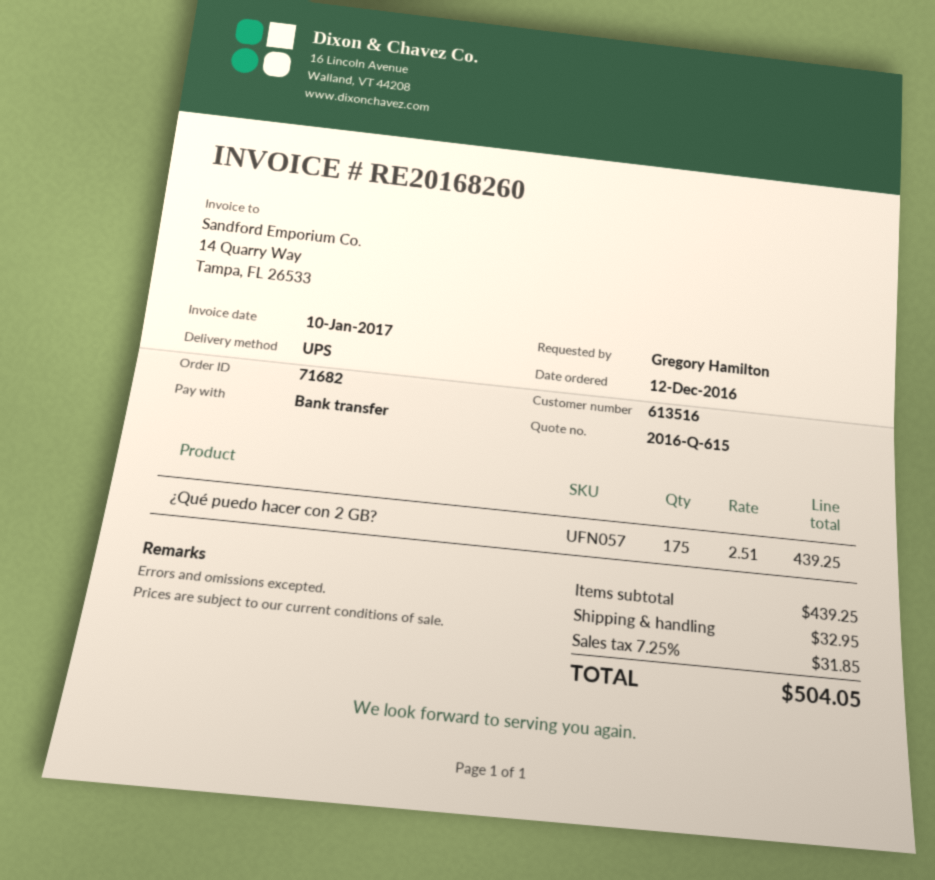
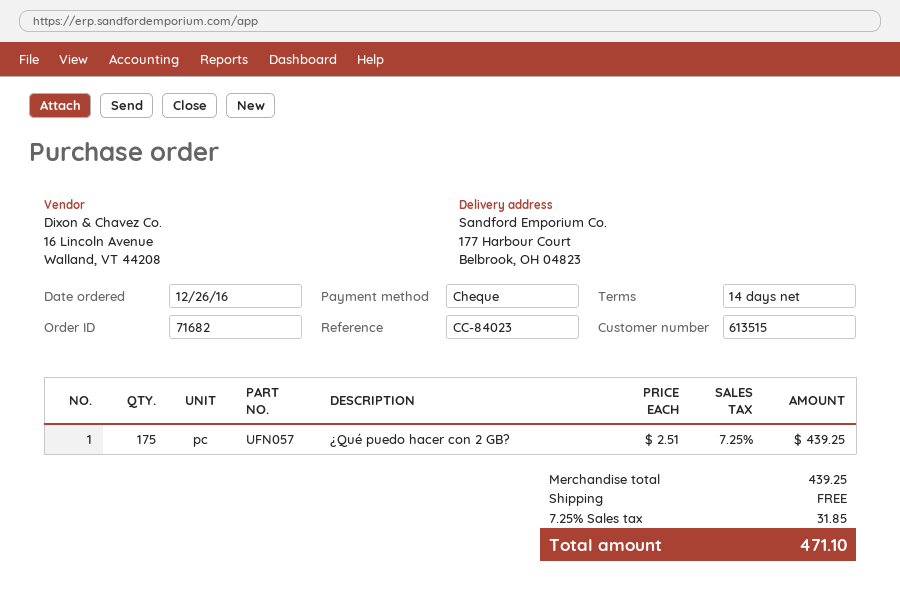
order date: 2016-12-12 -> 2016-12-26
customer number: 613516 -> 613515
payment method: bank transfer -> cheque
shipping: 32.95 -> 0.00
total: 504.05 -> 471.10

